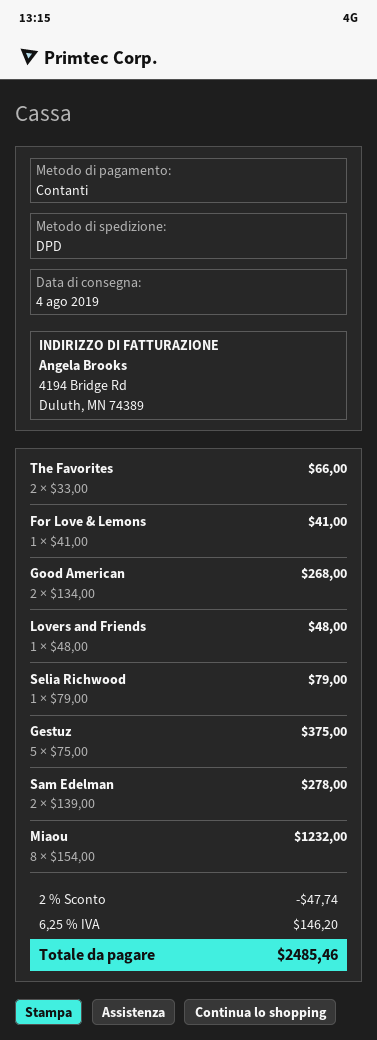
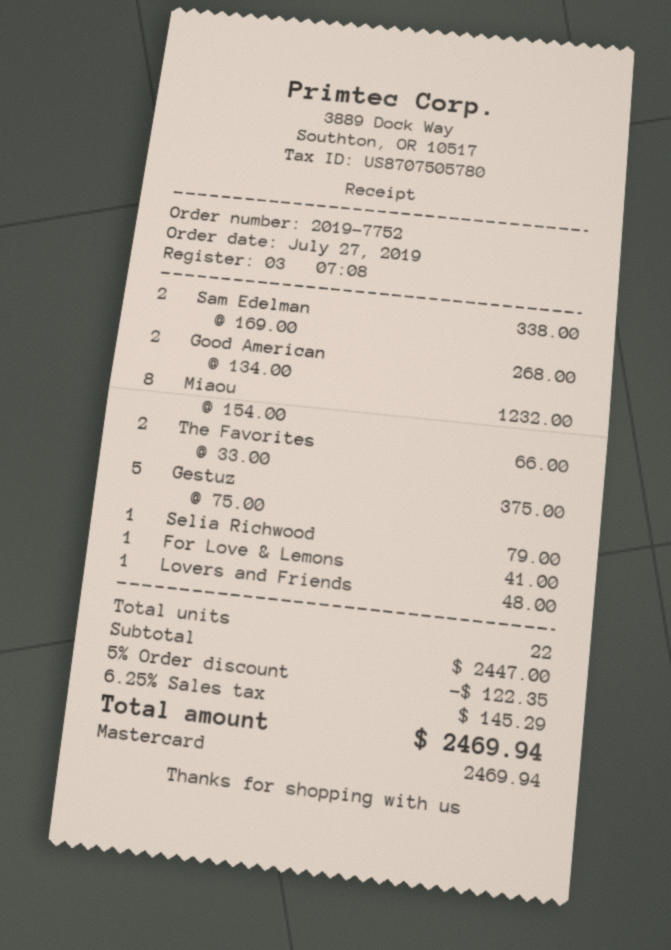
payment method: cash -> Mastercard
Sam Edelman: 2 x 139.00 = 278.00 -> 2 x 169.00 = 338.00
discount: 2% = 47.74 -> 5% = 122.35
tax: 6.25% = 146.20 -> 6.25% = 145.29
total: 2485.46 -> 2469.94

